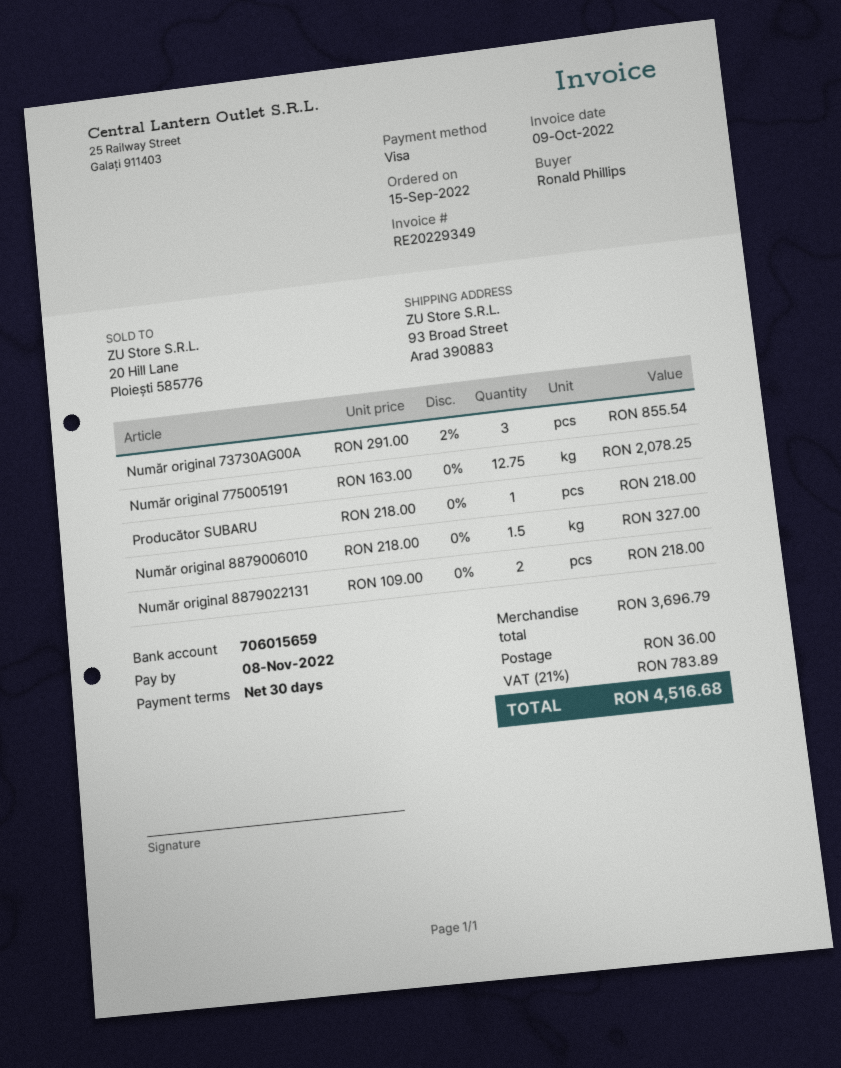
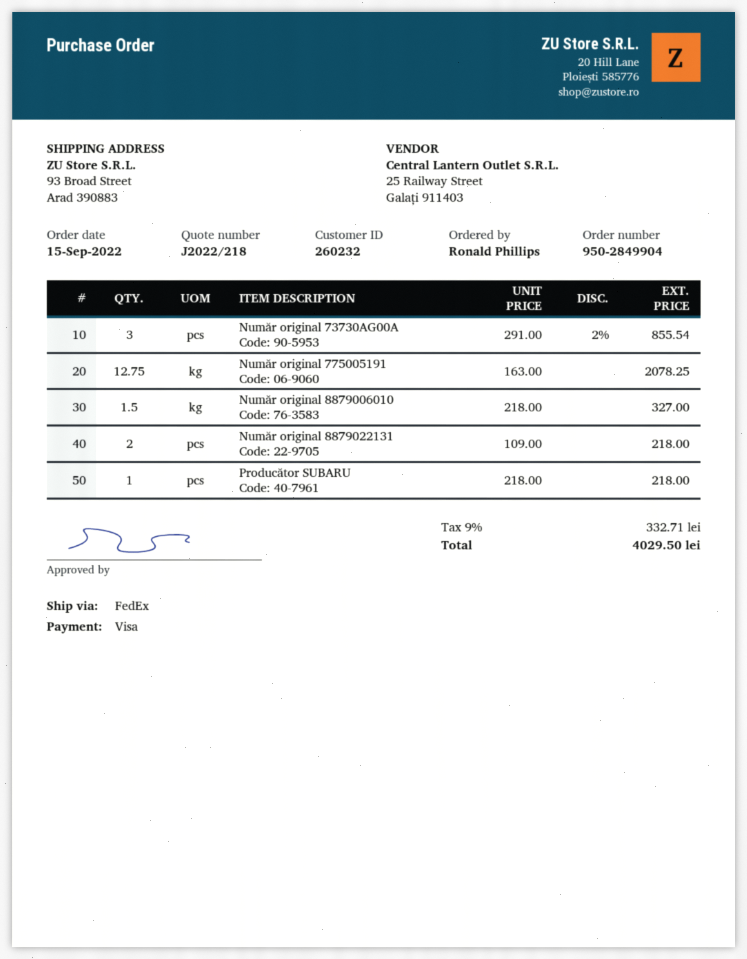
shipping: 36.00 -> none
tax: 21% = 783.89 -> 9% = 332.71
total: 4516.68 -> 4029.50

